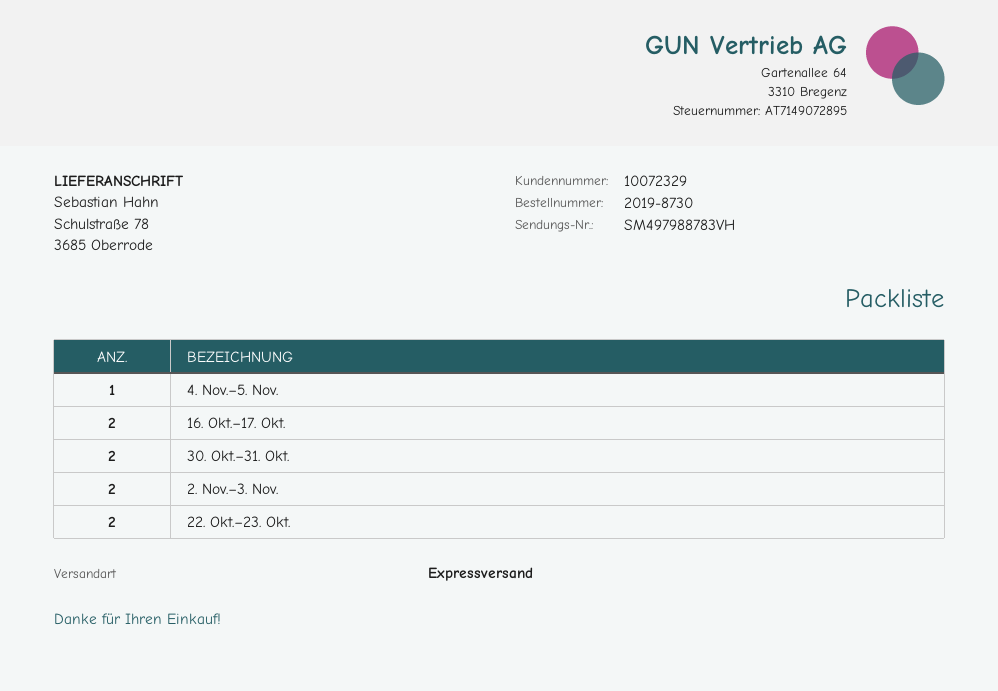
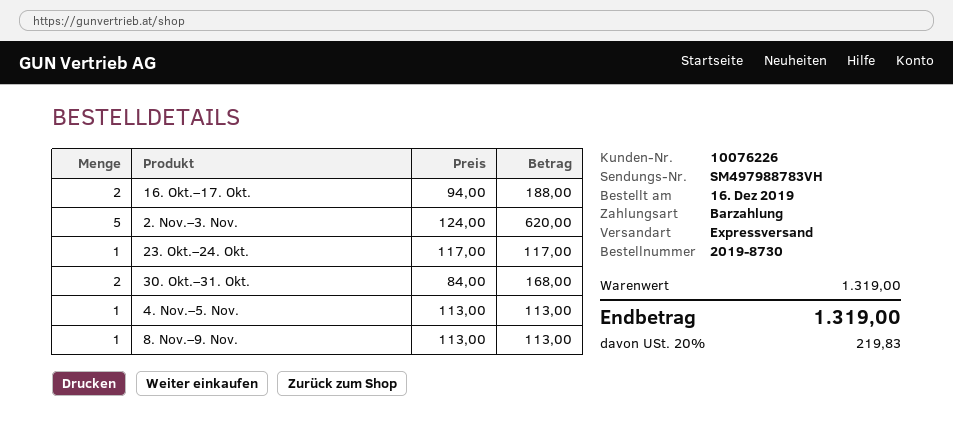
customer number: 10072329 -> 10076226
2. Nov.–3. Nov.: 2 -> 5
22. Okt.–23. Okt.: 2 -> none
23. Okt.–24. Okt.: none -> 1
8. Nov.–9. Nov.: none -> 1

